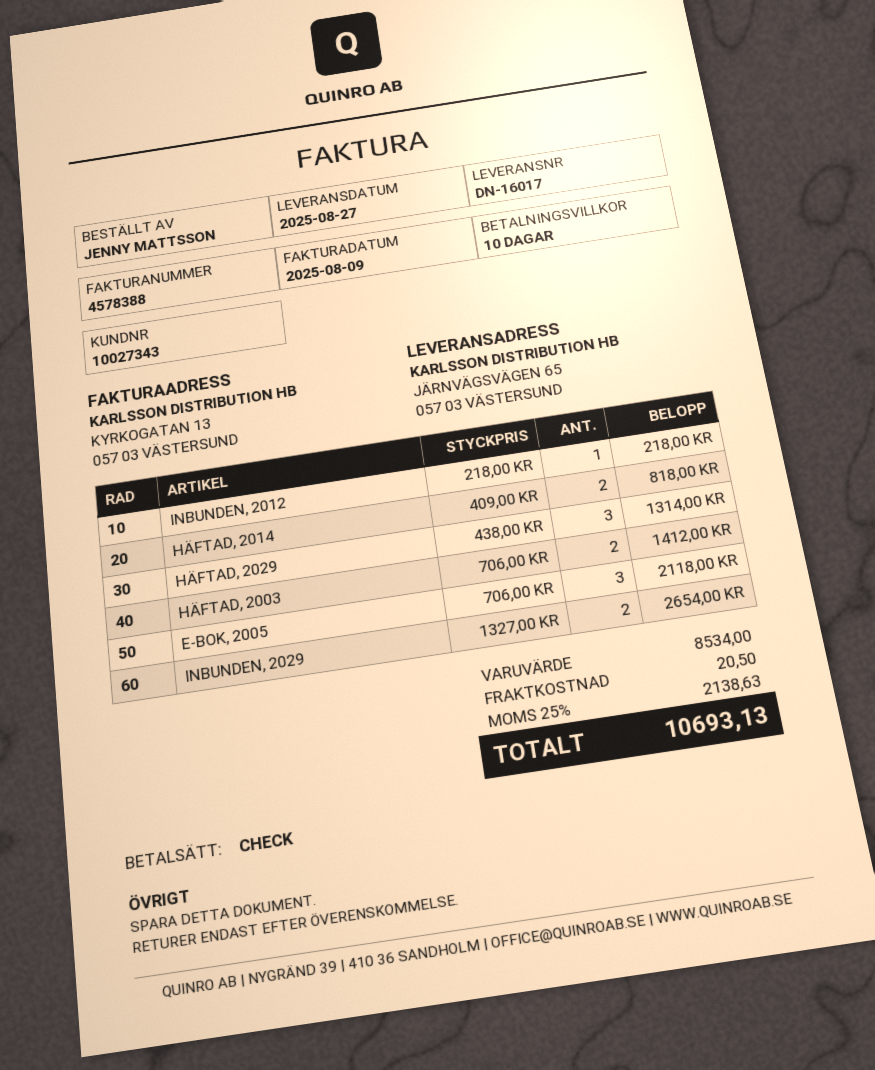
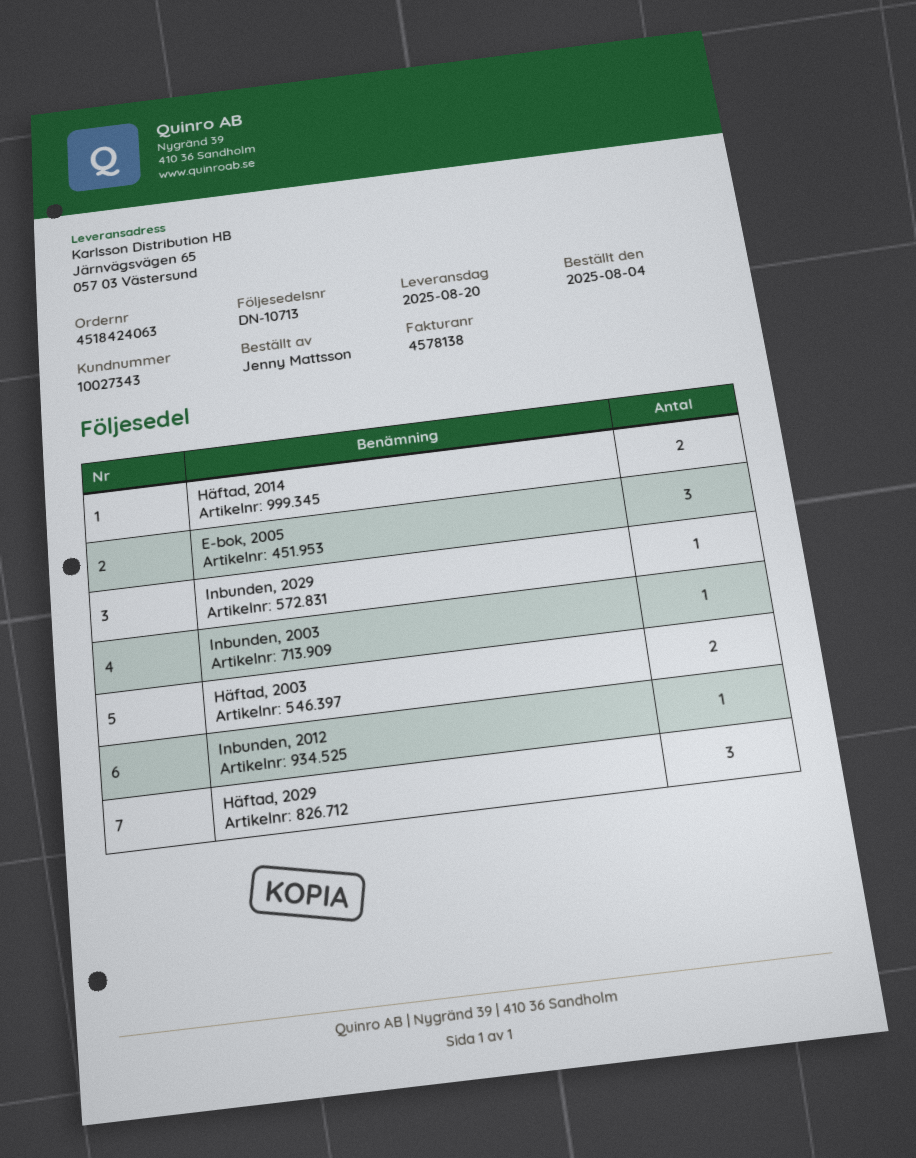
delivery note number: DN-16017 -> DN-10713
delivery date: 2025-08-27 -> 2025-08-20
invoice number: 4578388 -> 4578138
INBUNDEN, 2029: 2 -> 1
Inbunden, 2003: none -> 1

